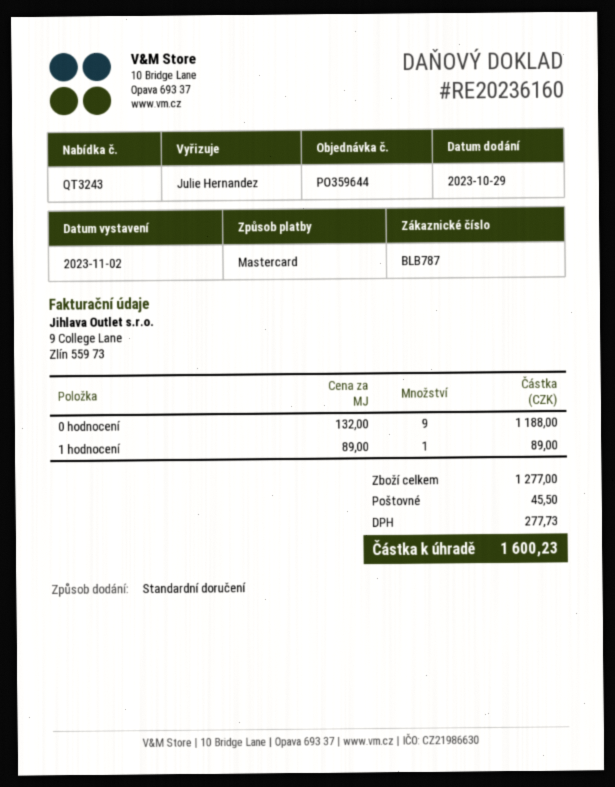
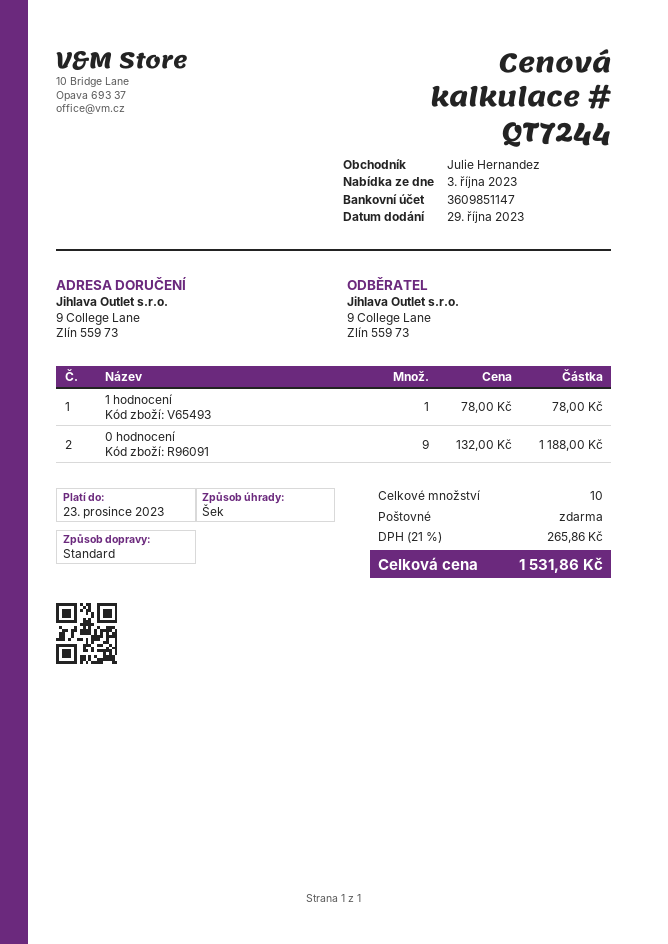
quote number: QT3243 -> QT7244
payment method: Mastercard -> cheque
1 hodnocení: 1 x 89.00 = 89.00 -> 1 x 78.00 = 78.00
shipping: 45.50 -> 0.00
tax: 277.73 -> 265.86
total: 1600.23 -> 1531.86

